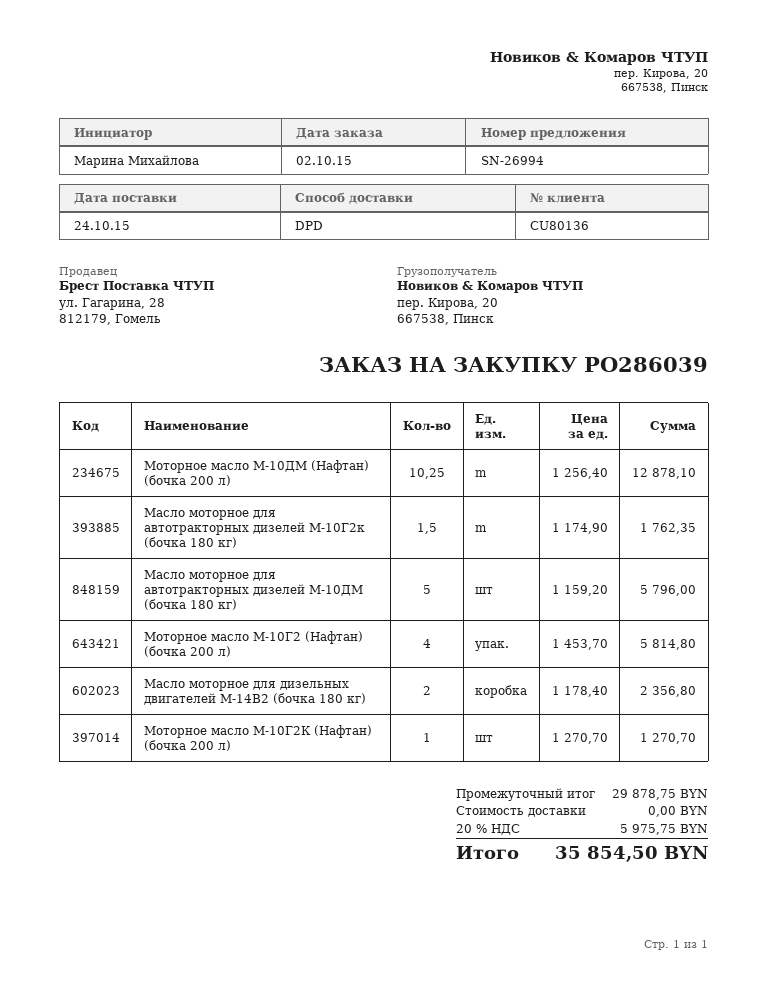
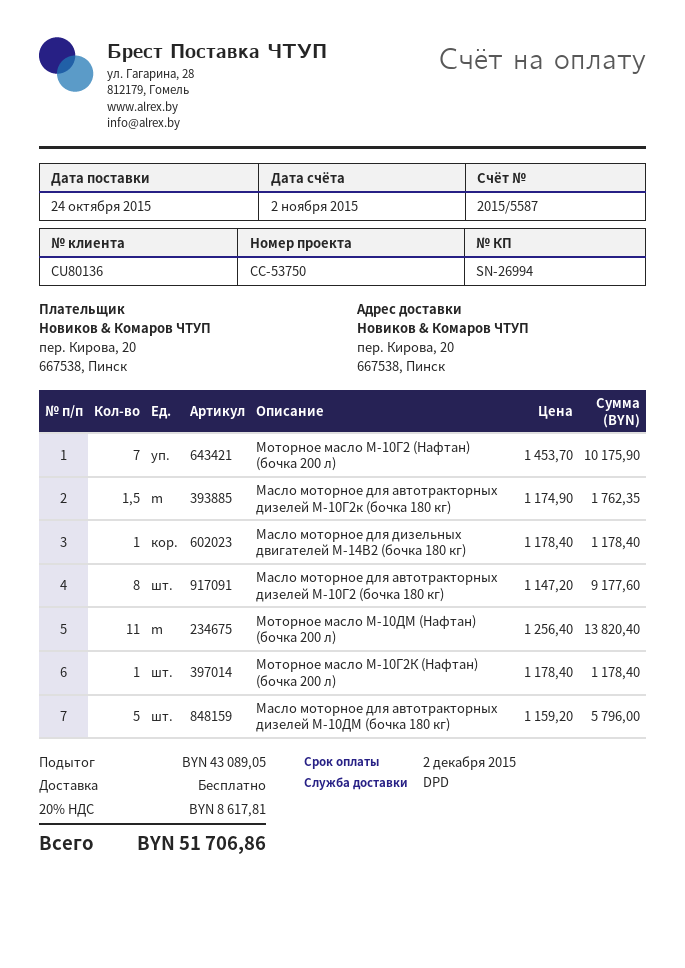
Моторное масло М-10ДМ (Нафтан) (бочка 200 л): 10.25 x 1256.40 = 12878.10 -> 11 x 1256.40 = 13820.40
Моторное масло М-10Г2 (Нафтан) (бочка 200 л): 4 x 1453.70 = 5814.80 -> 7 x 1453.70 = 10175.90
Масло моторное для дизельных двигателей М-14В2 (бочка 180 кг): 2 x 1178.40 = 2356.80 -> 1 x 1178.40 = 1178.40
Моторное масло М-10Г2К (Нафтан) (бочка 200 л): 1 x 1270.70 = 1270.70 -> 1 x 1178.40 = 1178.40
Масло моторное для автотракторных дизелей М-10Г2 (бочка 180 кг): none -> 8 x 1147.20 = 9177.60
subtotal: 29878.75 -> 43089.05
tax: 20% = 5975.75 -> 20% = 8617.81
total: 35854.50 -> 51706.86

